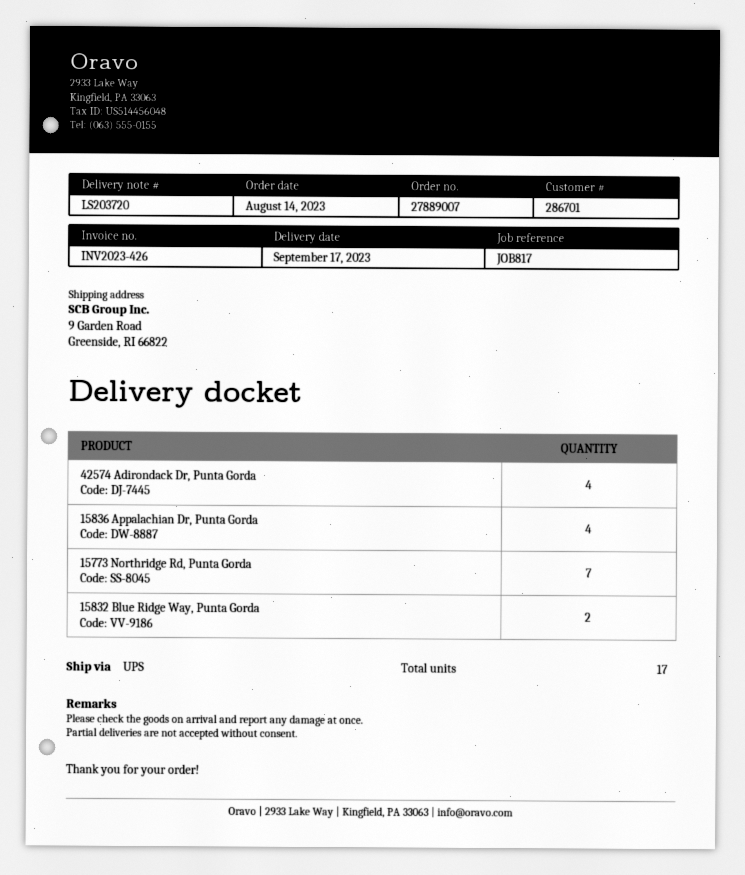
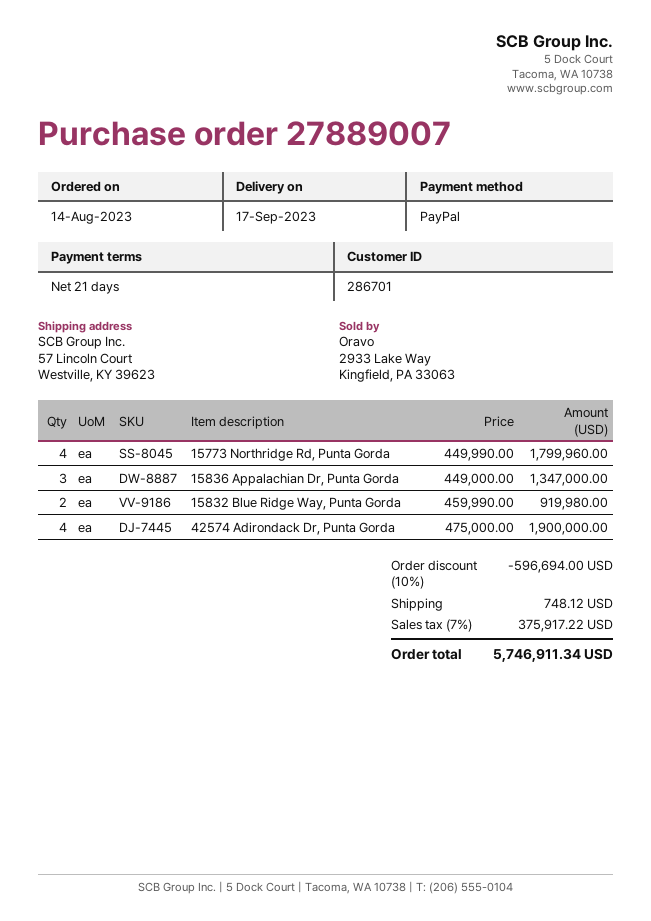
ship to: 9 Garden Road, Greenside, RI 66822 -> 57 Lincoln Court, Westville, KY 39623
15836 Appalachian Dr, Punta Gorda: 4 -> 3
15773 Northridge Rd, Punta Gorda: 7 -> 4

